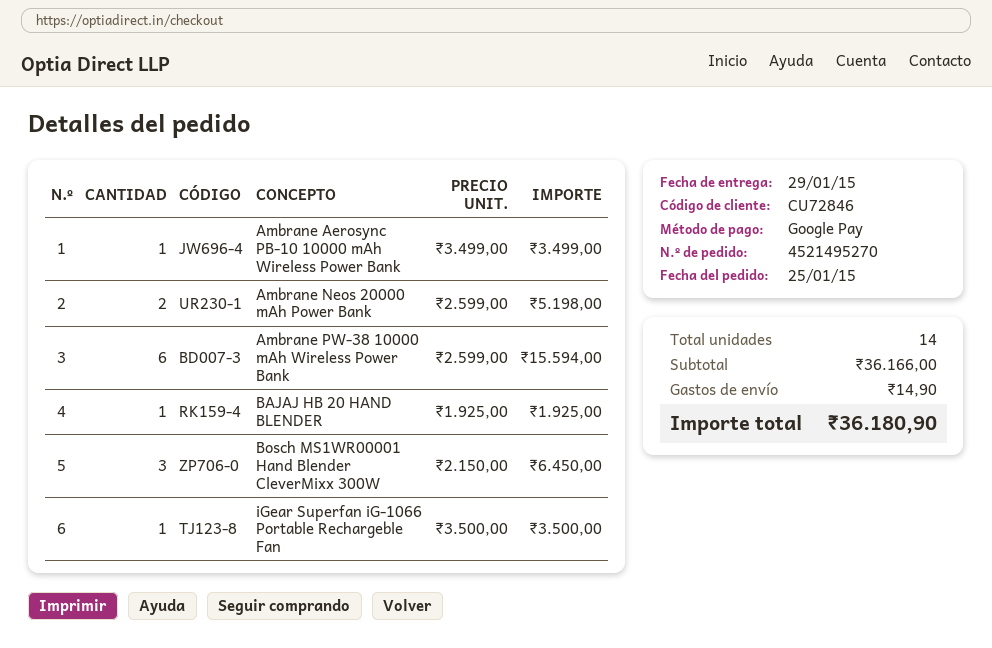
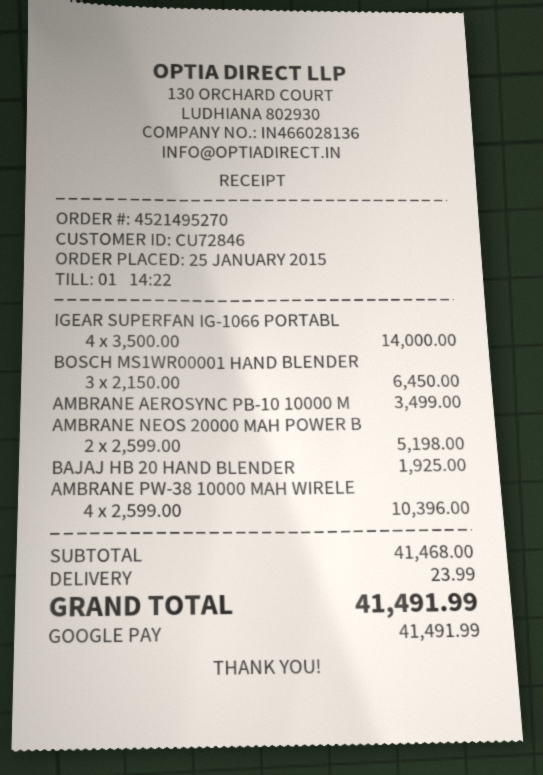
Ambrane PW-38 10000 mAh Wireless Power Bank: 6 x 2599.00 = 15594.00 -> 4 x 2599.00 = 10396.00
iGear Superfan iG-1066 Portable Rechargeble Fan: 1 x 3500.00 = 3500.00 -> 4 x 3500.00 = 14000.00
subtotal: 36166.00 -> 41468.00
shipping: 14.90 -> 23.99
total: 36180.90 -> 41491.99

